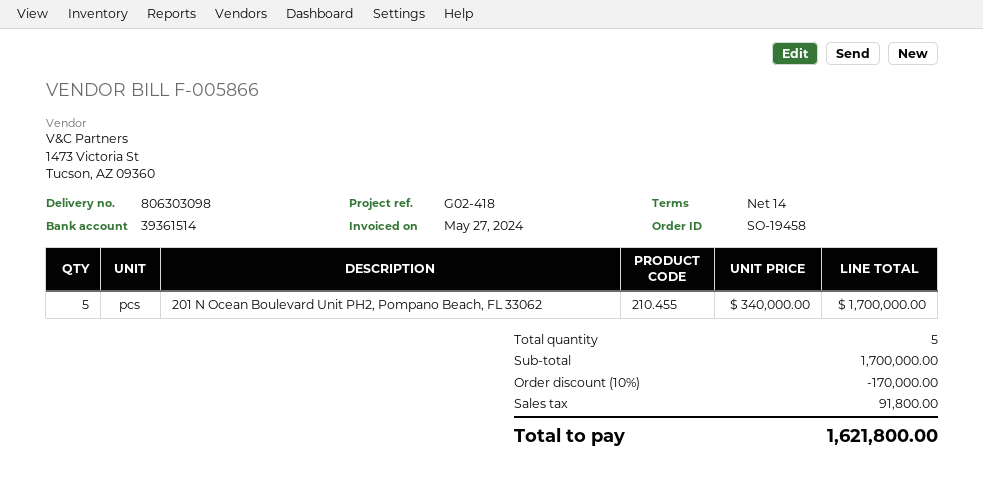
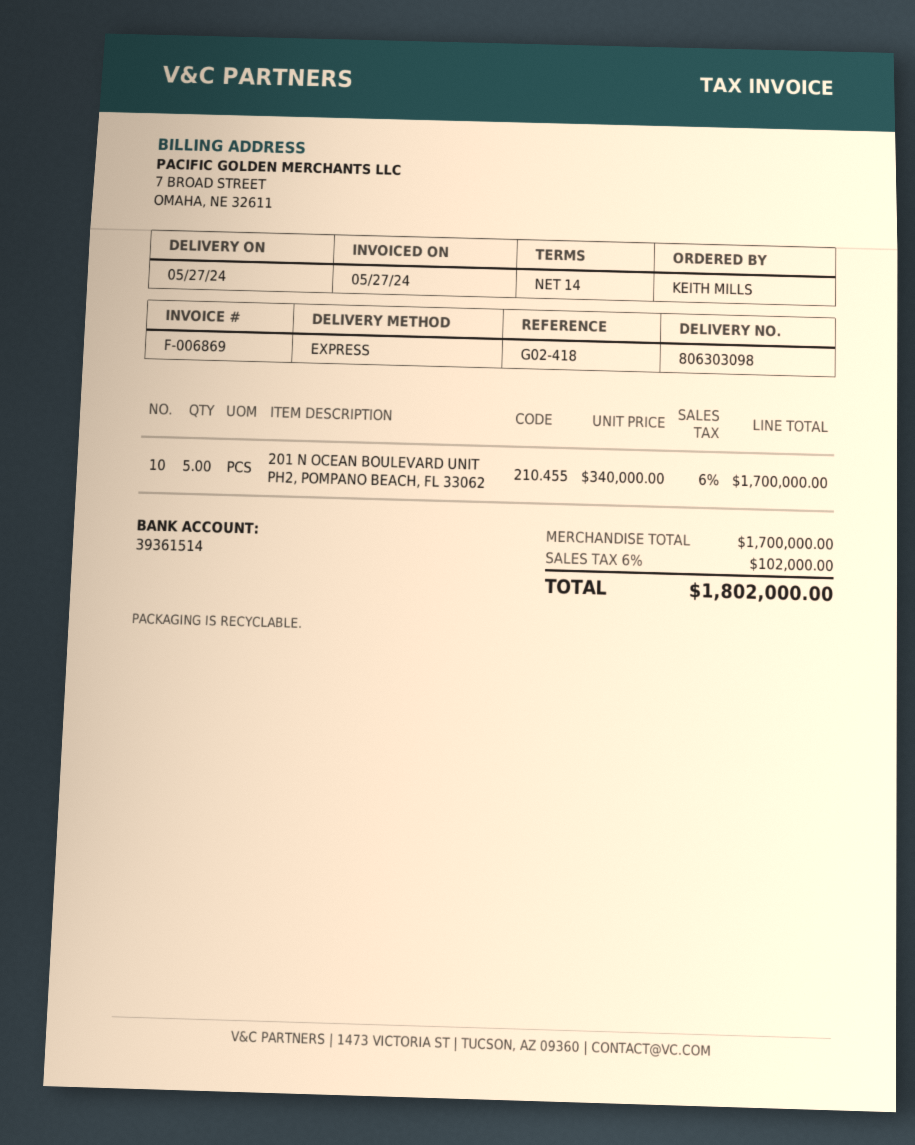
invoice number: F-005866 -> F-006869
discount: 10% = 170000.00 -> none
tax: 91800.00 -> 102000.00
total: 1621800.00 -> 1802000.00

